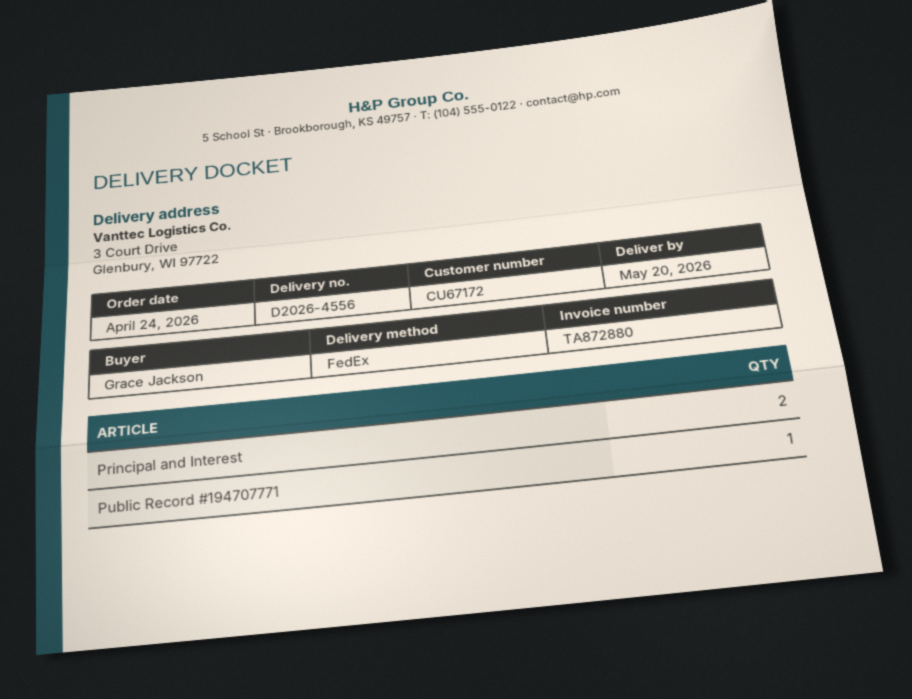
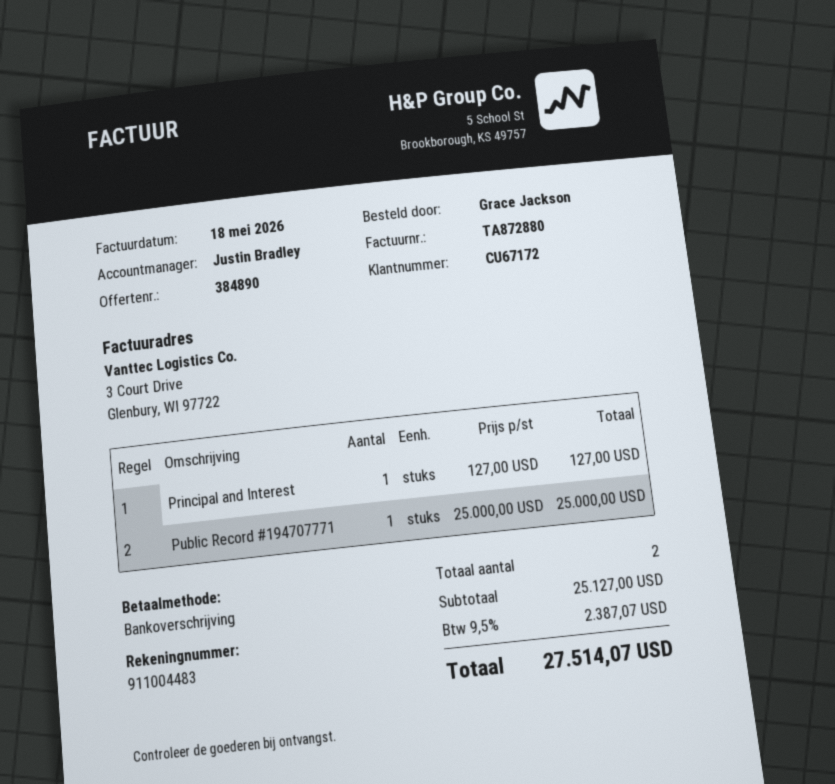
Principal and Interest: 2 -> 1

